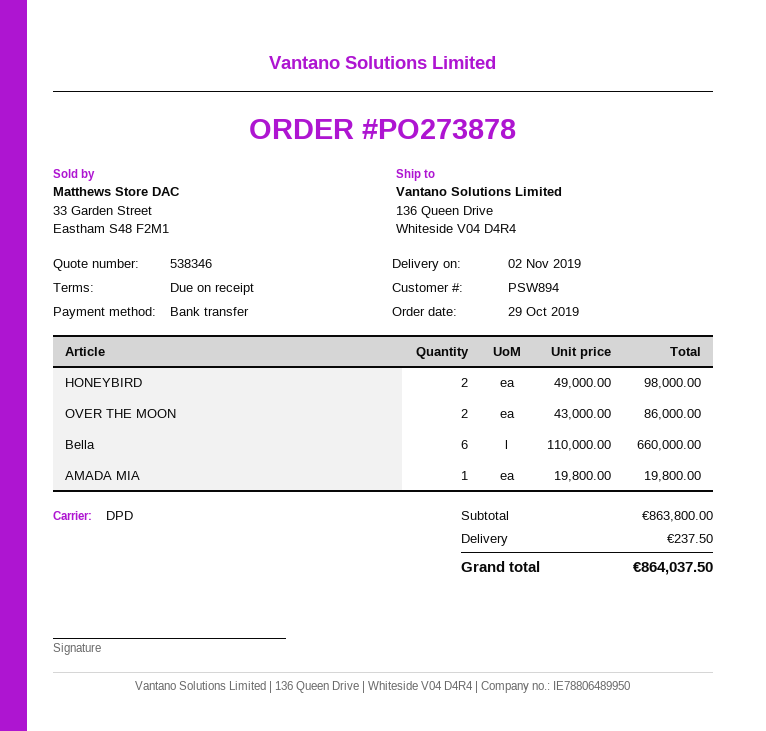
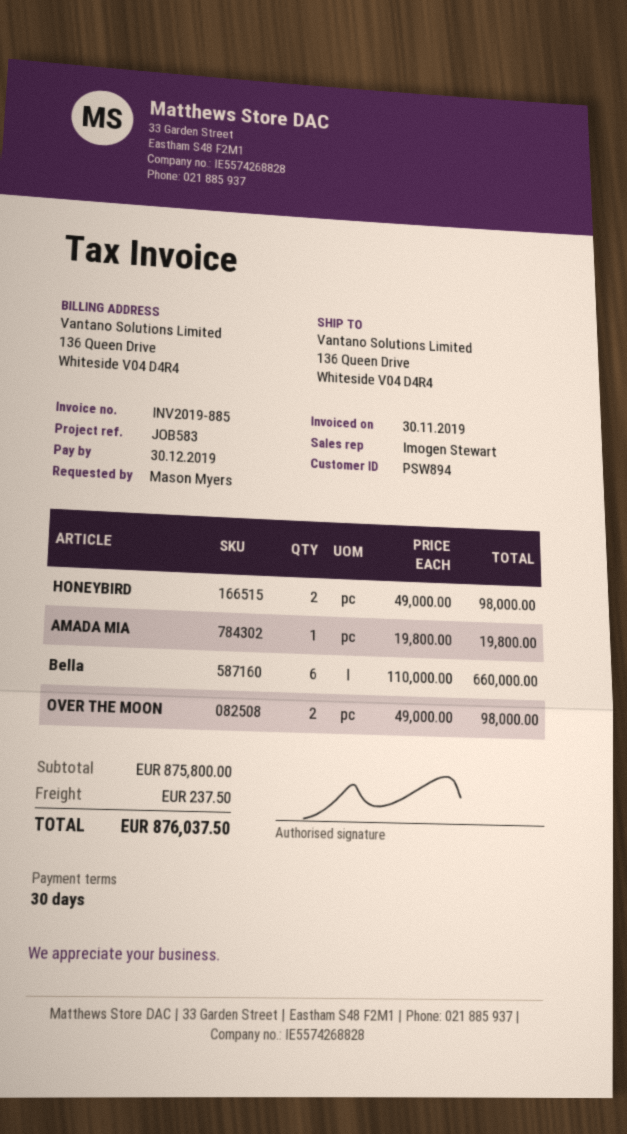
payment terms: on receipt -> 30 days
OVER THE MOON: 2 x 43000.00 = 86000.00 -> 2 x 49000.00 = 98000.00
subtotal: 863800.00 -> 875800.00
total: 864037.50 -> 876037.50

